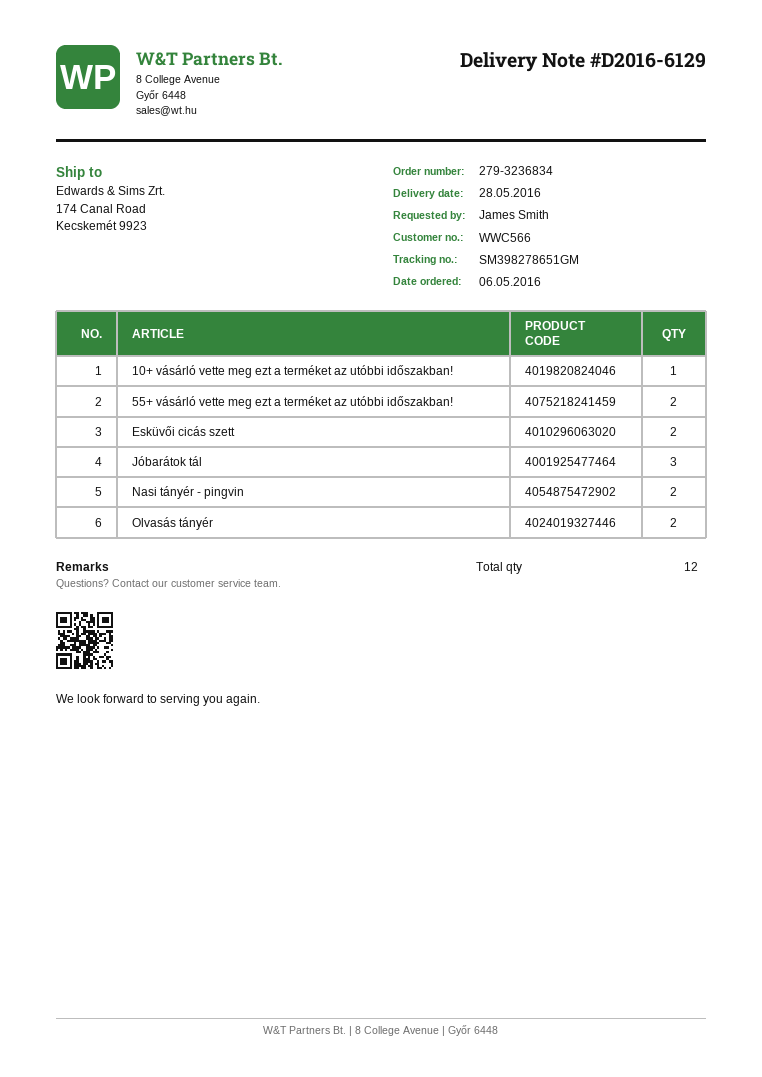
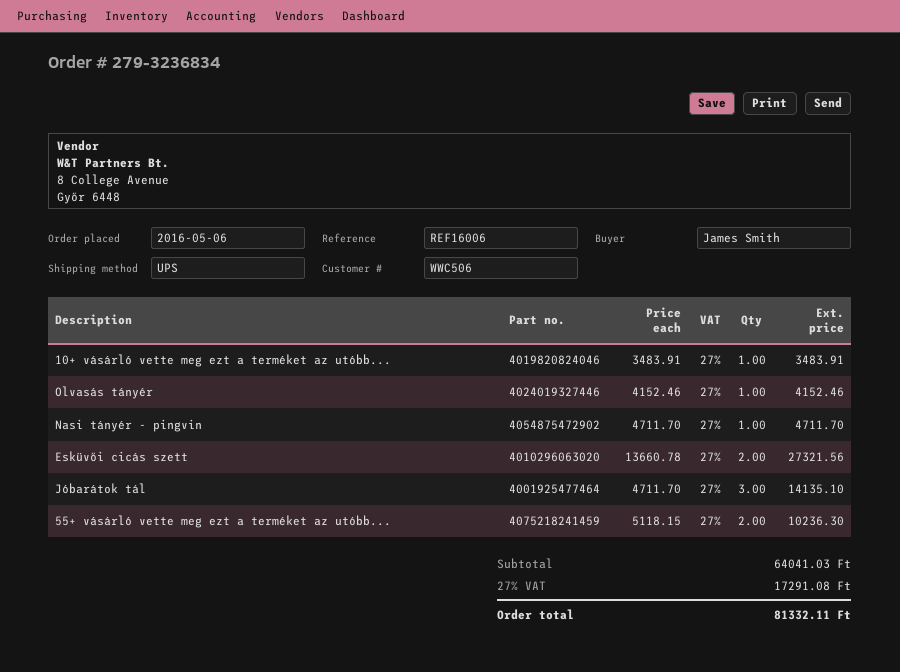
customer number: WWC566 -> WWC506
Nasi tányér - pingvin: 2 -> 1
Olvasás tányér: 2 -> 1

